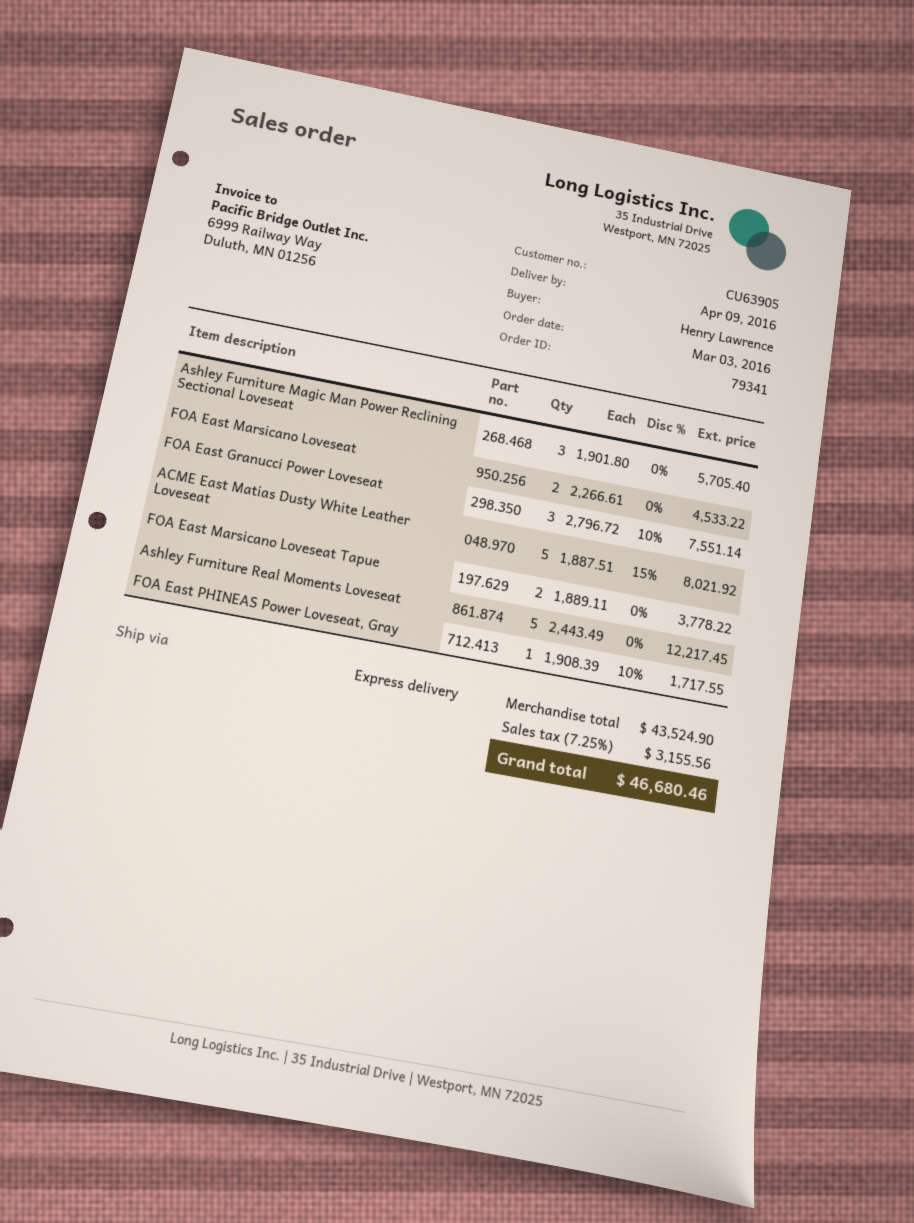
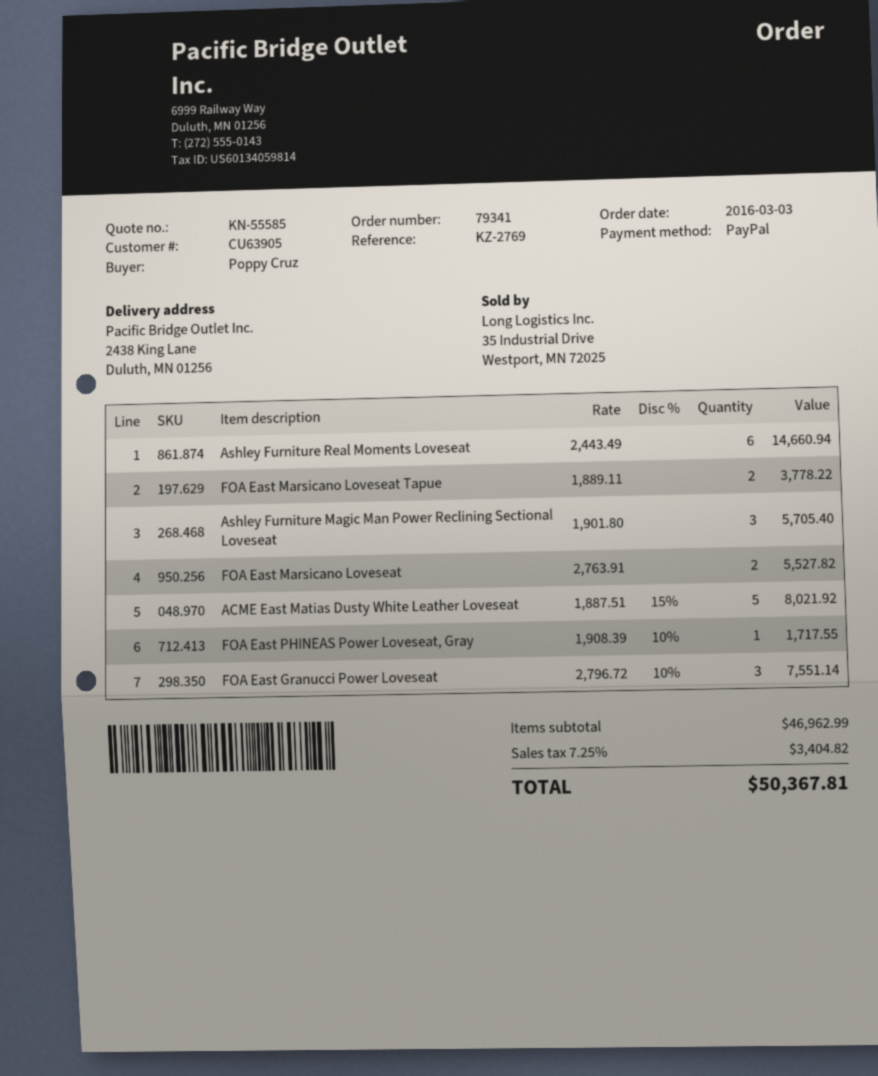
ordered by: Henry Lawrence -> Poppy Cruz
FOA East Marsicano Loveseat: 2 x 2266.61 = 4533.22 -> 2 x 2763.91 = 5527.82
Ashley Furniture Real Moments Loveseat: 5 x 2443.49 = 12217.45 -> 6 x 2443.49 = 14660.94
subtotal: 43524.90 -> 46962.99
tax: 7.25% = 3155.56 -> 7.25% = 3404.82
total: 46680.46 -> 50367.81

